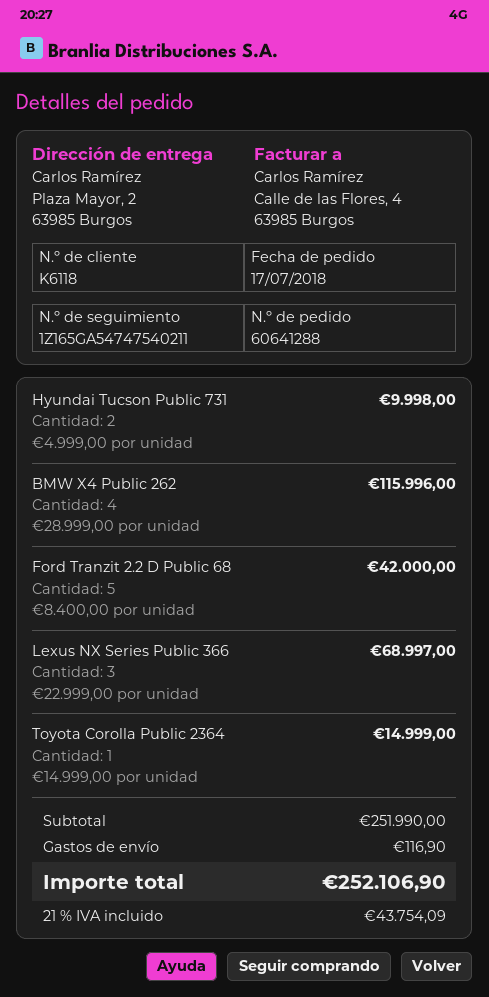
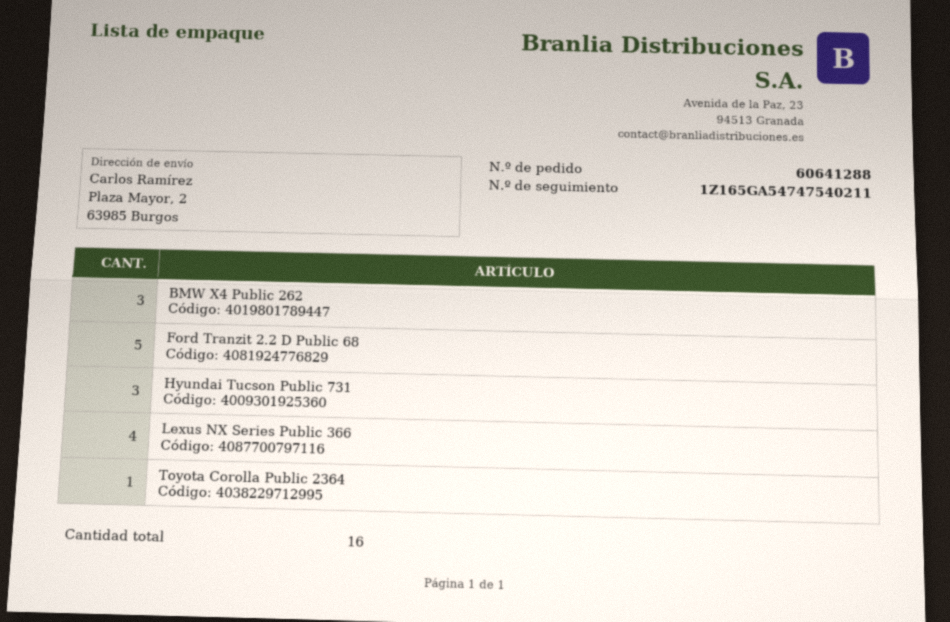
Hyundai Tucson Public 731: 2 -> 3
BMW X4 Public 262: 4 -> 3
Lexus NX Series Public 366: 3 -> 4

